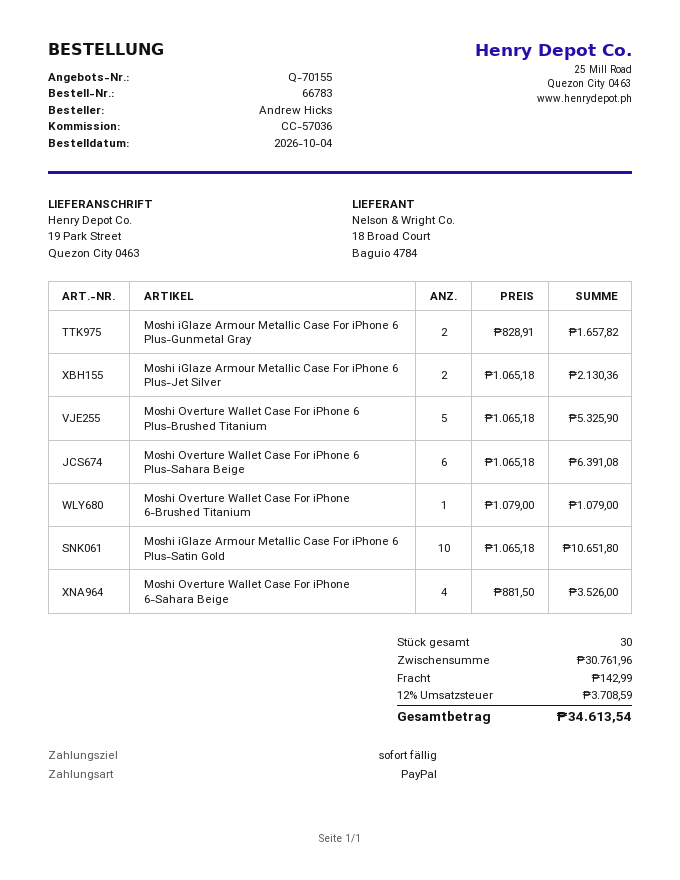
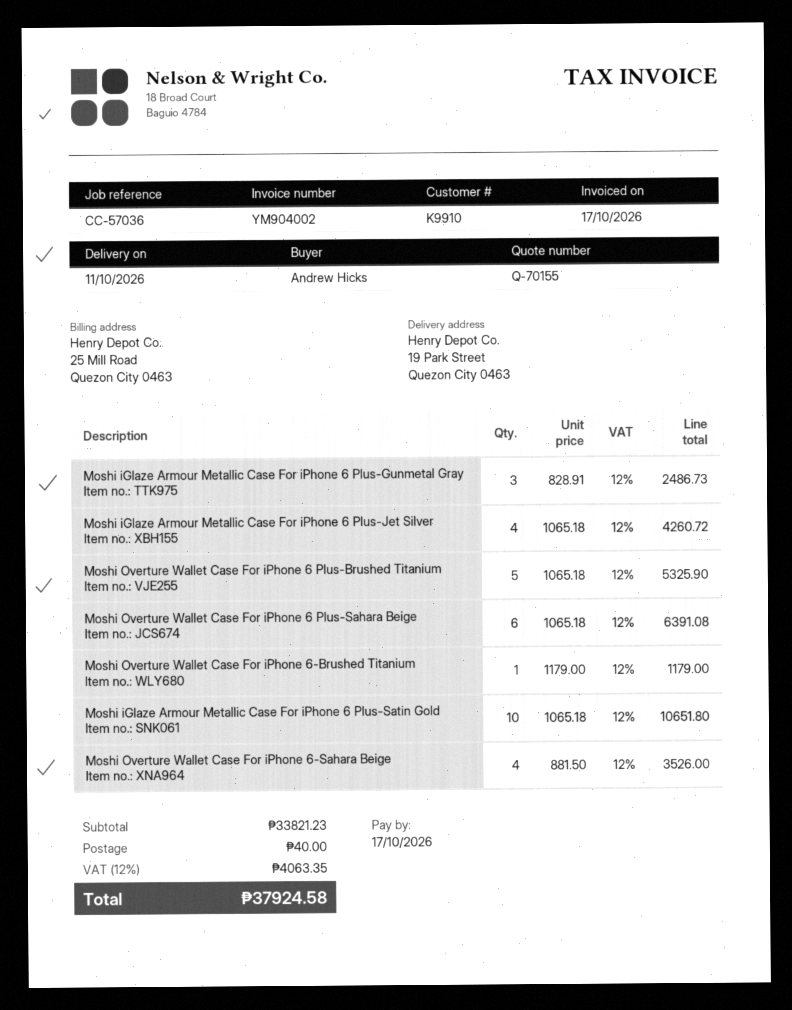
Moshi iGlaze Armour Metallic Case For iPhone 6 Plus-Gunmetal Gray: 2 x 828.91 = 1657.82 -> 3 x 828.91 = 2486.73
Moshi iGlaze Armour Metallic Case For iPhone 6 Plus-Jet Silver: 2 x 1065.18 = 2130.36 -> 4 x 1065.18 = 4260.72
Moshi Overture Wallet Case For iPhone 6-Brushed Titanium: 1 x 1079.00 = 1079.00 -> 1 x 1179.00 = 1179.00
subtotal: 30761.96 -> 33821.23
shipping: 142.99 -> 40.00
tax: 12% = 3708.59 -> 12% = 4063.35
total: 34613.54 -> 37924.58

